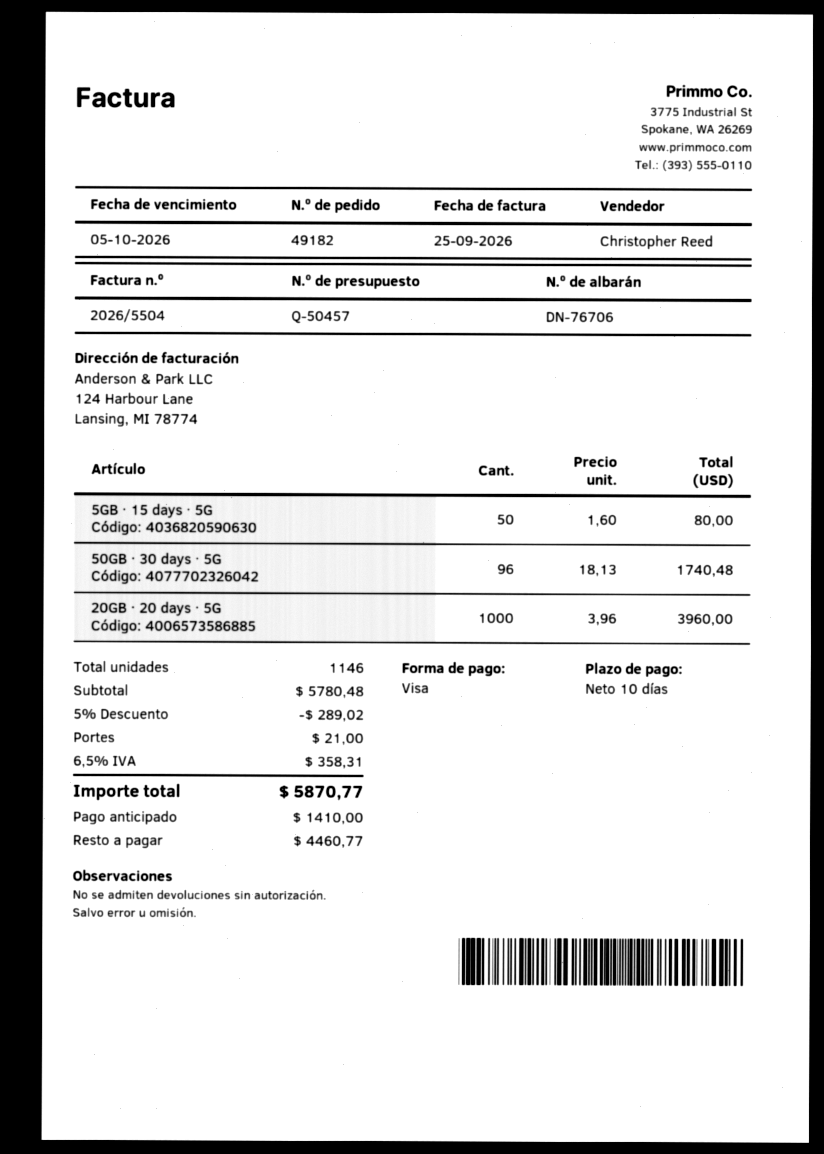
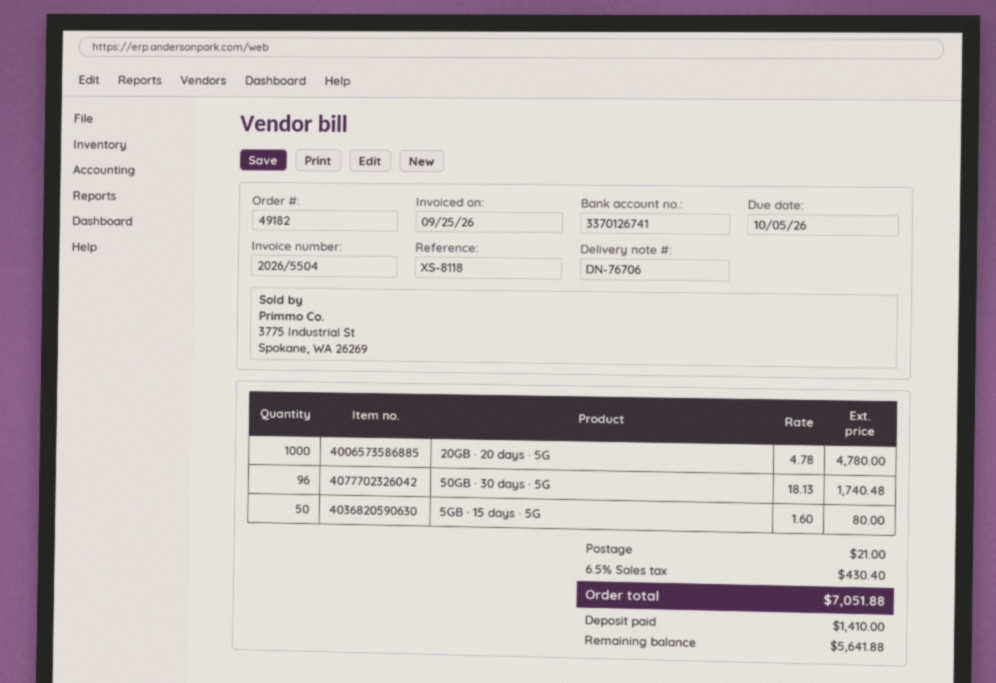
20GB · 20 days · 5G: 1000 x 3.96 = 3960.00 -> 1000 x 4.78 = 4780.00
discount: 5% = 289.02 -> none
tax: 6.5% = 358.31 -> 6.5% = 430.40
total: 5870.77 -> 7051.88
balance: 4460.77 -> 5641.88

